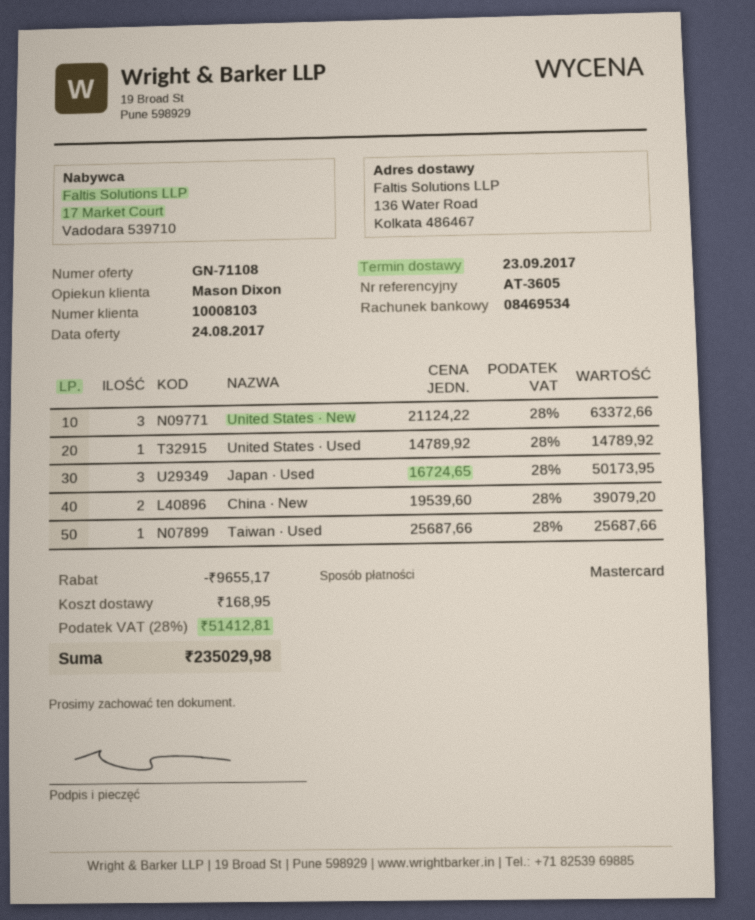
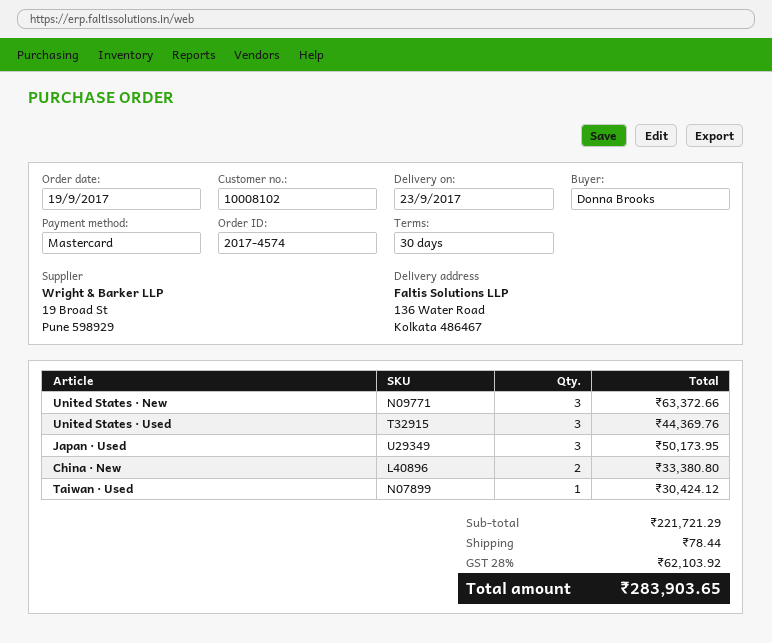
customer number: 10008103 -> 10008102
United States · Used: 1 for 14789.92 -> 3 for 44369.76
China · New: 2 for 39079.20 -> 2 for 33380.80
Taiwan · Used: 1 for 25687.66 -> 1 for 30424.12
discount: 9655.17 -> none
shipping: 168.95 -> 78.44
tax: 28% = 51412.81 -> 28% = 62103.92
total: 235029.98 -> 283903.65

